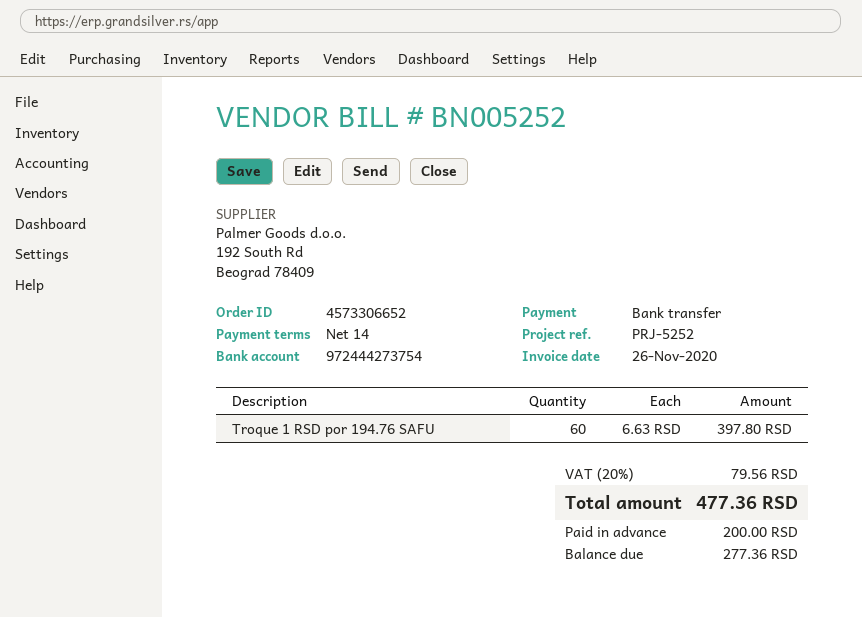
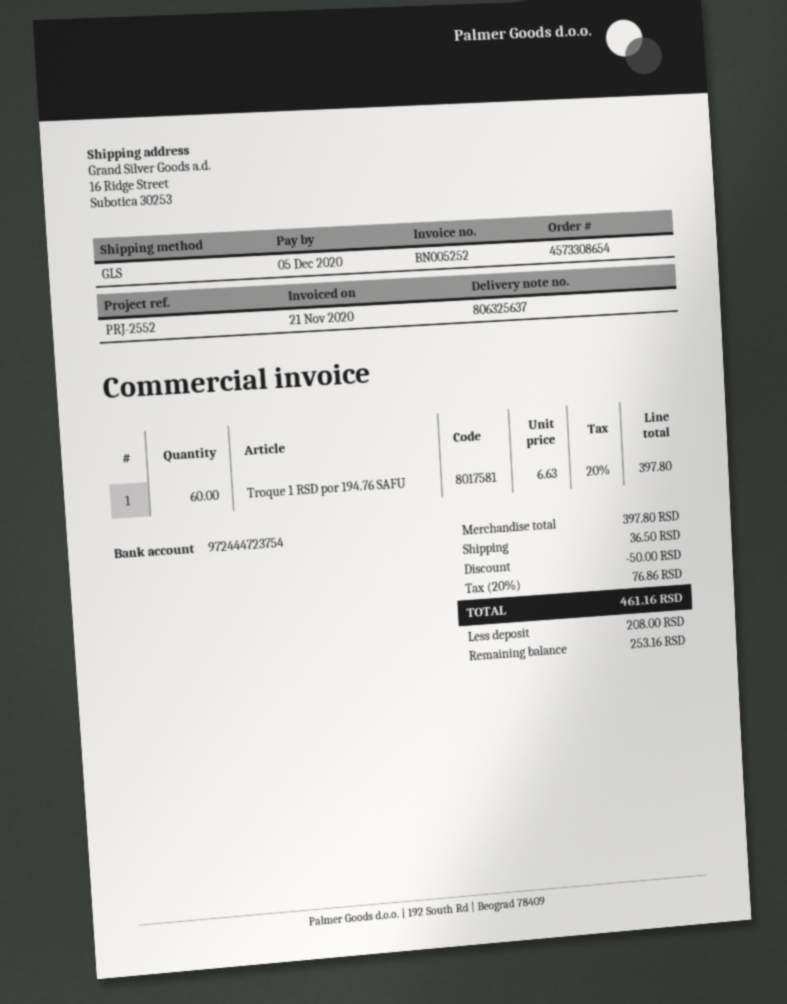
order number: 4573306652 -> 4573308654
invoice date: 2020-11-26 -> 2020-11-21
reference: PRJ-5252 -> PRJ-2552
bank account: 972444273754 -> 972444723754
discount: none -> 50.00
shipping: none -> 36.50
tax: 20% = 79.56 -> 20% = 76.86
total: 477.36 -> 461.16
deposit: 200.00 -> 208.00
balance: 277.36 -> 253.16

